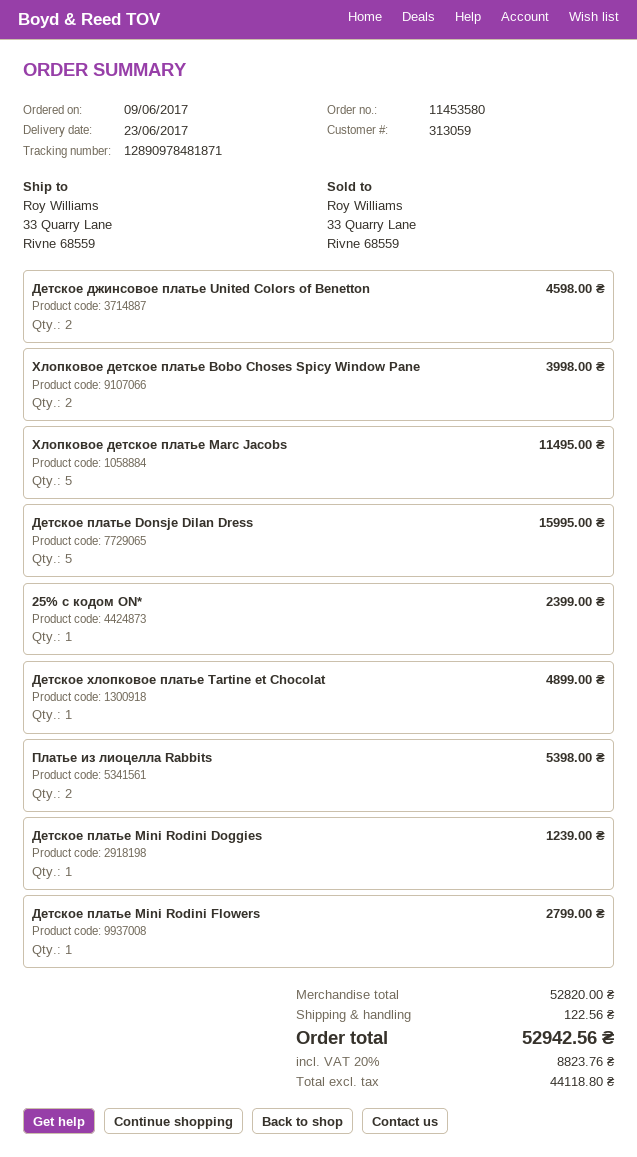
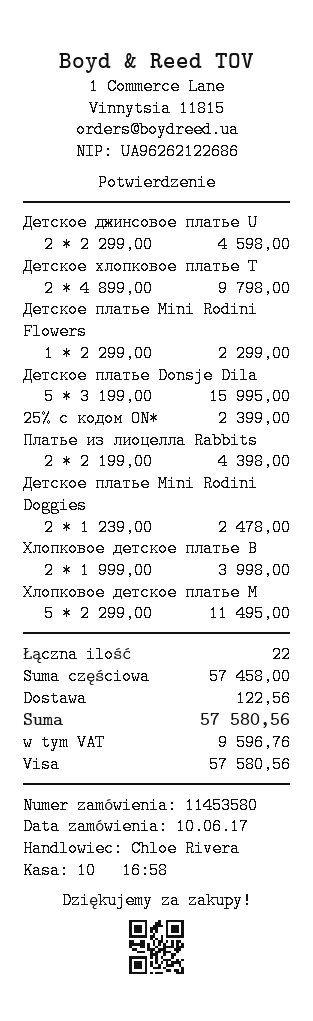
order date: 2017-06-09 -> 2017-06-10
Детское хлопковое платье Tartine et Chocolat: 1 for 4899.00 -> 2 for 9798.00
Платье из лиоцелла Rabbits: 2 for 5398.00 -> 2 for 4398.00
Детское платье Mini Rodini Doggies: 1 for 1239.00 -> 2 for 2478.00
Детское платье Mini Rodini Flowers: 1 for 2799.00 -> 1 for 2299.00
subtotal: 52820.00 -> 57458.00
tax: 8823.76 -> 9596.76
total: 52942.56 -> 57580.56

